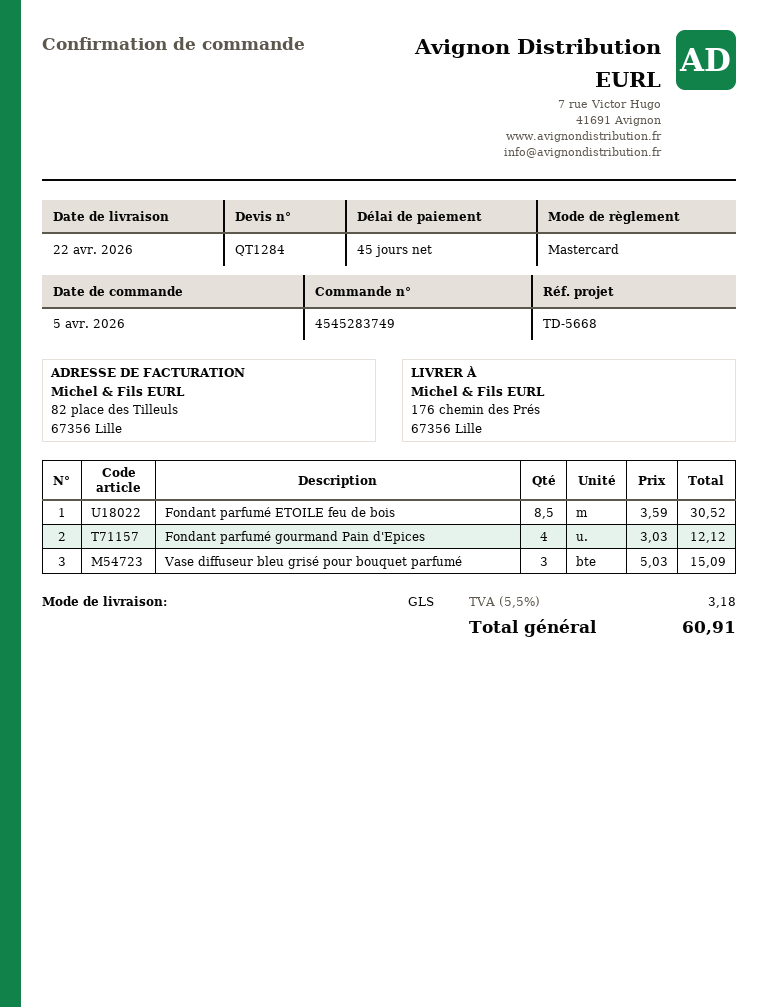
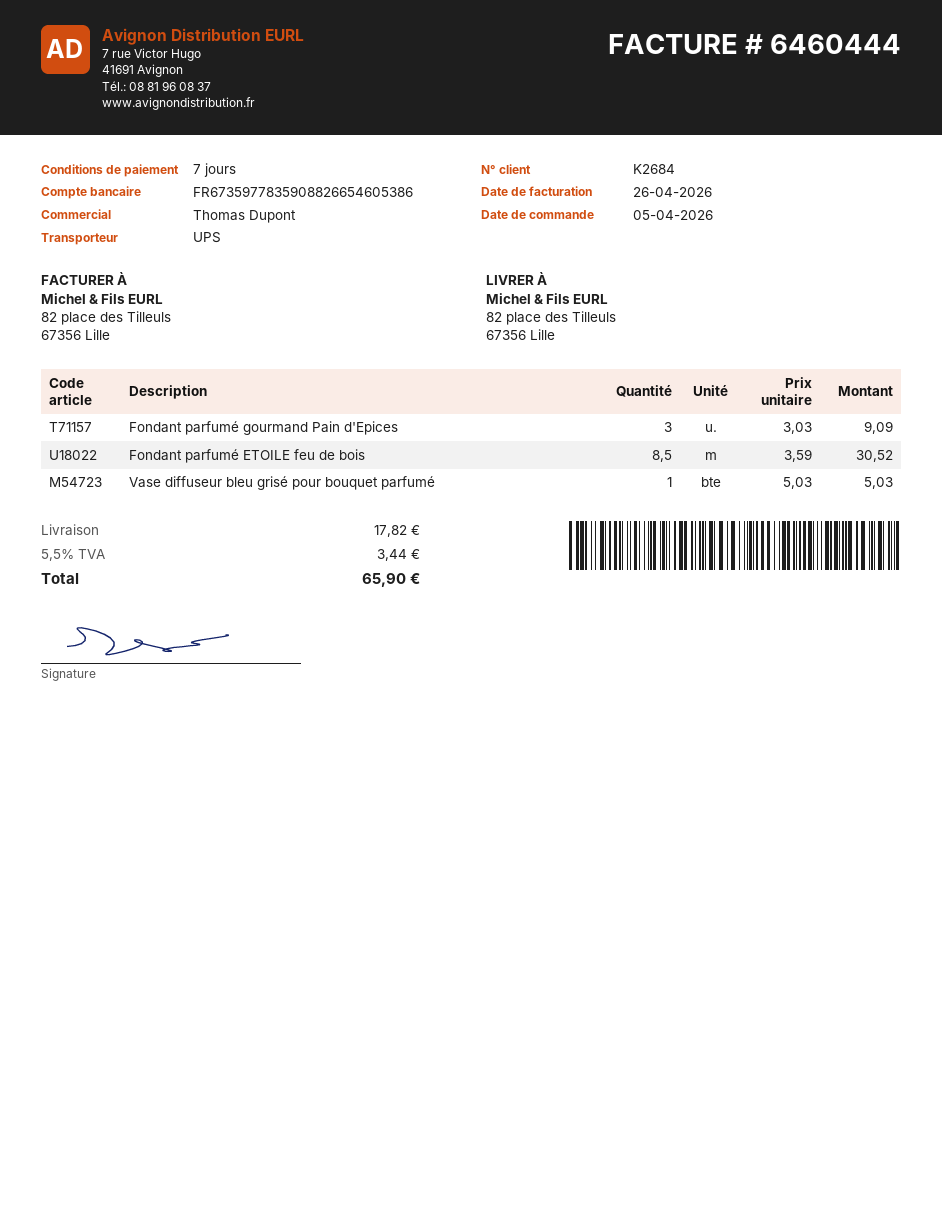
payment terms: 45 days -> 7 days
shipping method: GLS -> UPS
ship to: 176 chemin des Prés, 67356 Lille -> 82 place des Tilleuls, 67356 Lille
Fondant parfumé gourmand Pain d'Epices: 4 x 3.03 = 12.12 -> 3 x 3.03 = 9.09
Vase diffuseur bleu grisé pour bouquet parfumé: 3 x 5.03 = 15.09 -> 1 x 5.03 = 5.03
shipping: none -> 17.82
tax: 5.5% = 3.18 -> 5.5% = 3.44
total: 60.91 -> 65.90

